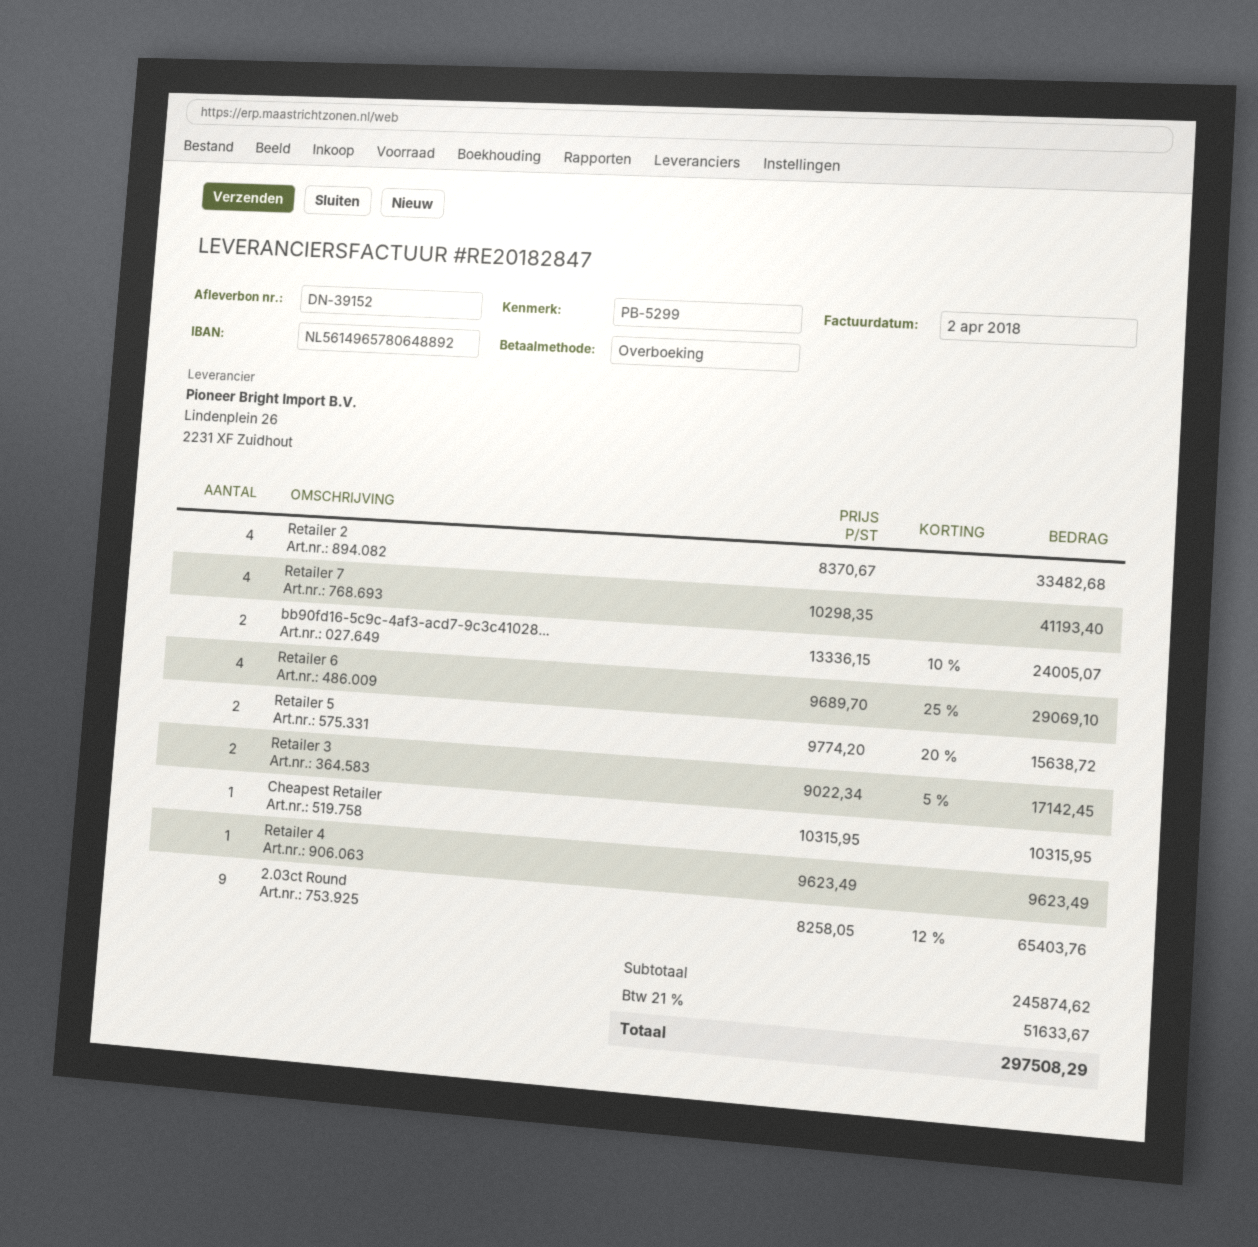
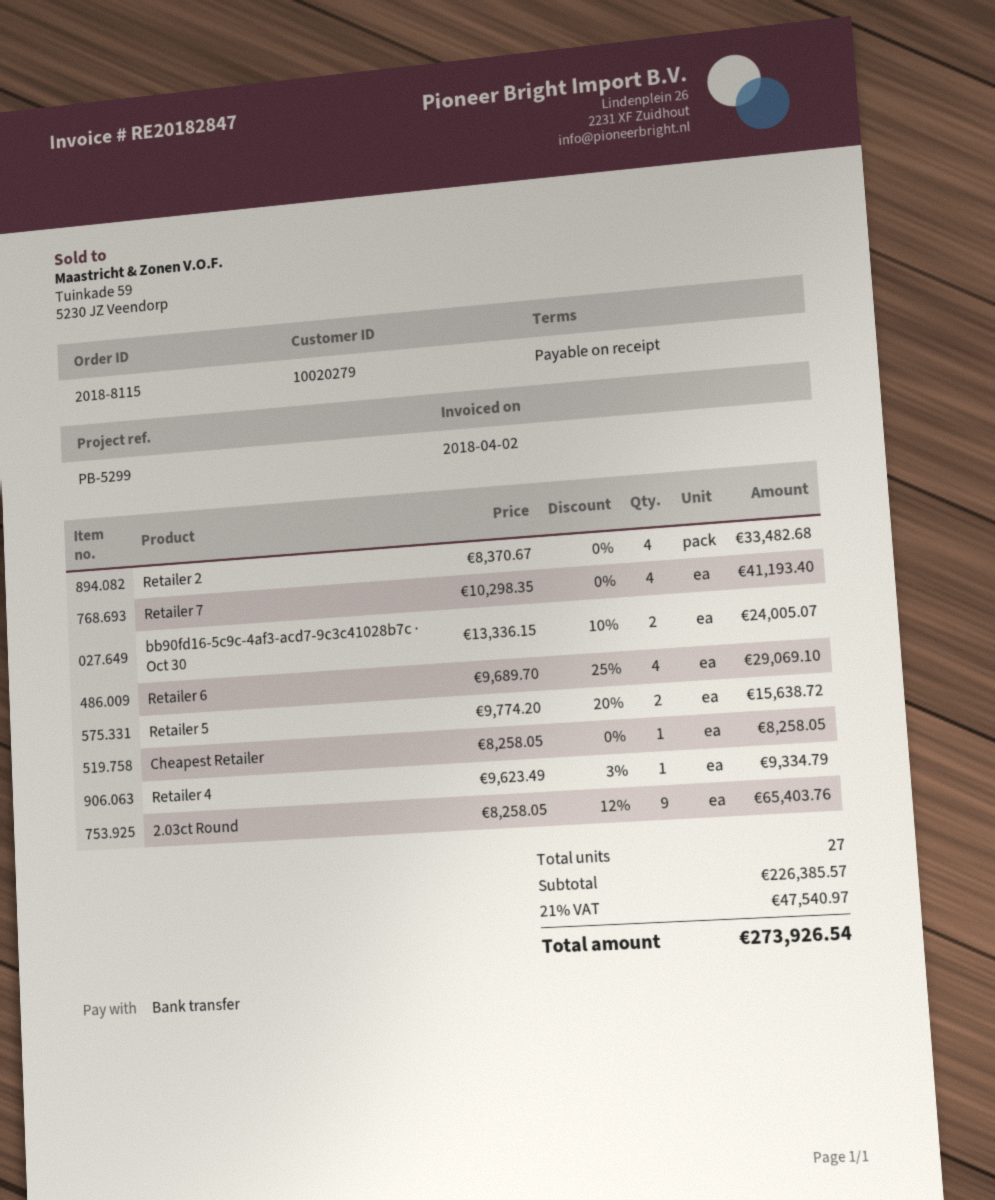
Retailer 3: 2 x 9022.34 - 5% = 17142.45 -> none
Cheapest Retailer: 1 x 10315.95 = 10315.95 -> 1 x 8258.05 = 8258.05
Retailer 4: 1 x 9623.49 = 9623.49 -> 1 x 9623.49 - 3% = 9334.79
subtotal: 245874.62 -> 226385.57
tax: 21% = 51633.67 -> 21% = 47540.97
total: 297508.29 -> 273926.54

